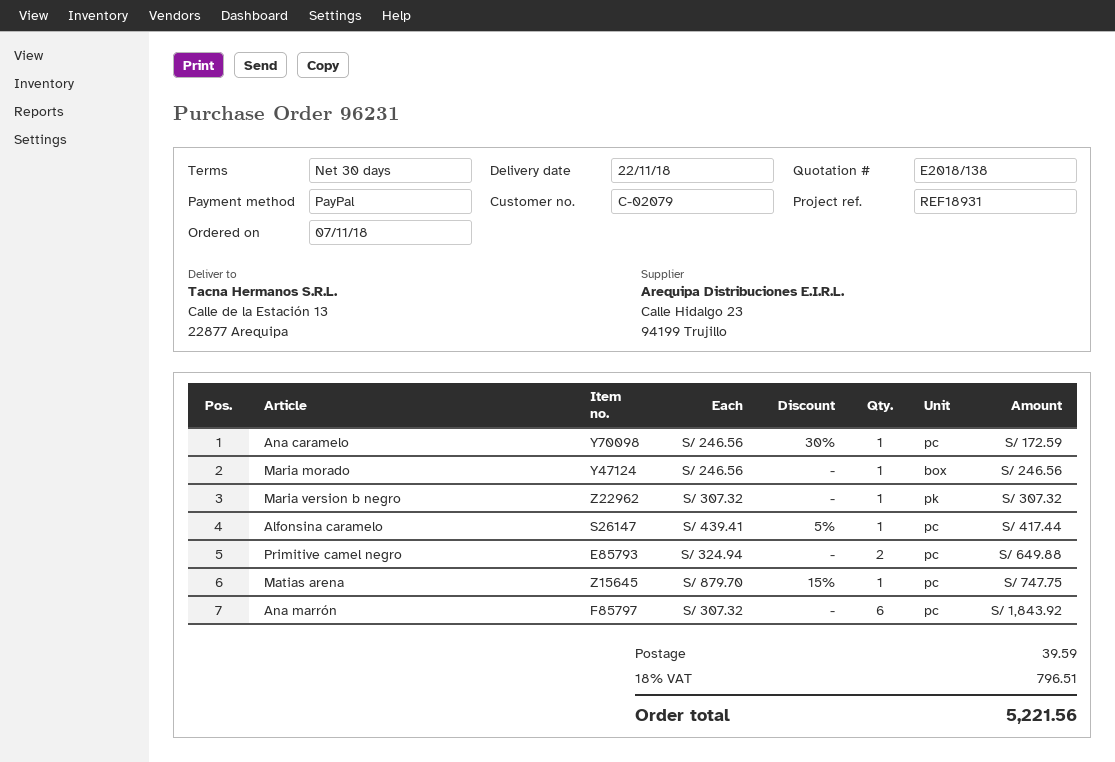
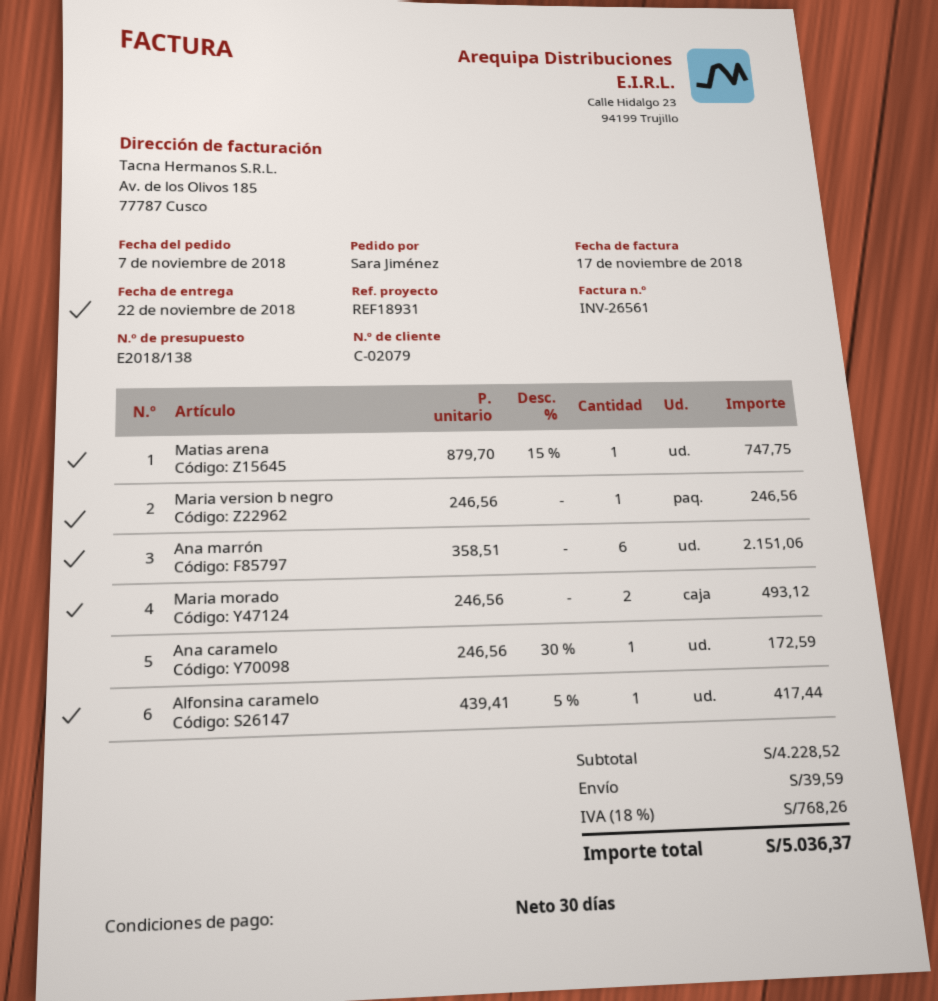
Maria morado: 1 x 246.56 = 246.56 -> 2 x 246.56 = 493.12
Maria version b negro: 1 x 307.32 = 307.32 -> 1 x 246.56 = 246.56
Primitive camel negro: 2 x 324.94 = 649.88 -> none
Ana marrón: 6 x 307.32 = 1843.92 -> 6 x 358.51 = 2151.06
tax: 18% = 796.51 -> 18% = 768.26
total: 5221.56 -> 5036.37

